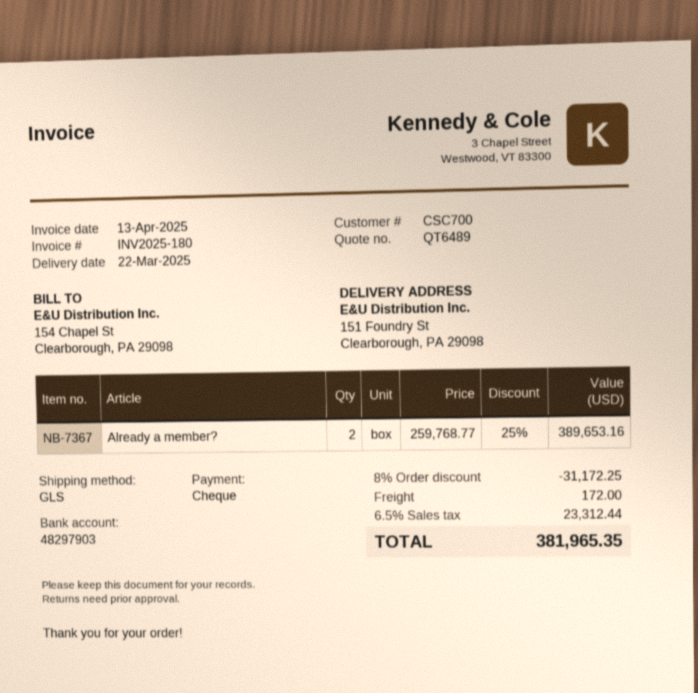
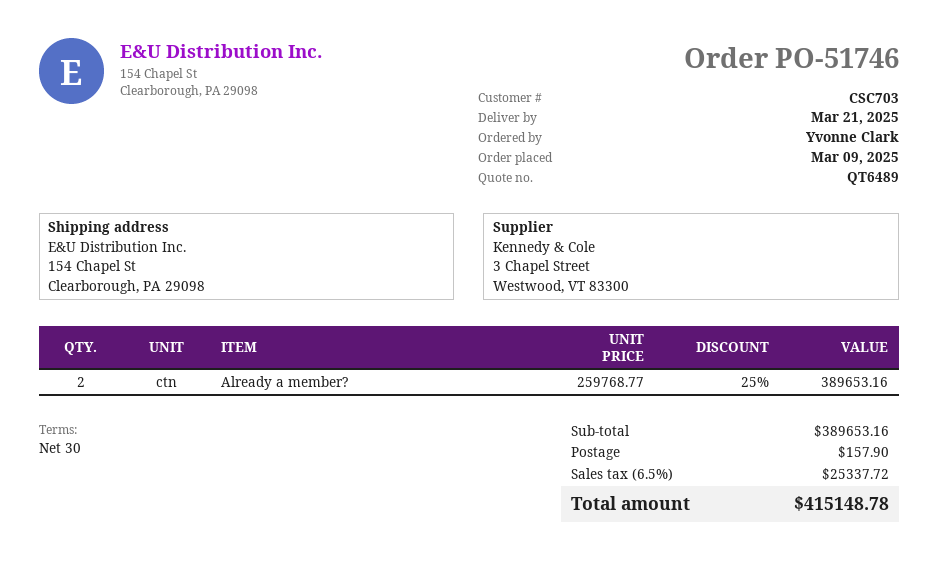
delivery date: 2025-03-22 -> 2025-03-21
customer number: CSC700 -> CSC703
ship to: 151 Foundry St, Clearborough, PA 29098 -> 154 Chapel St, Clearborough, PA 29098
discount: 8% = 31172.25 -> none
shipping: 172.00 -> 157.90
tax: 6.5% = 23312.44 -> 6.5% = 25337.72
total: 381965.35 -> 415148.78

